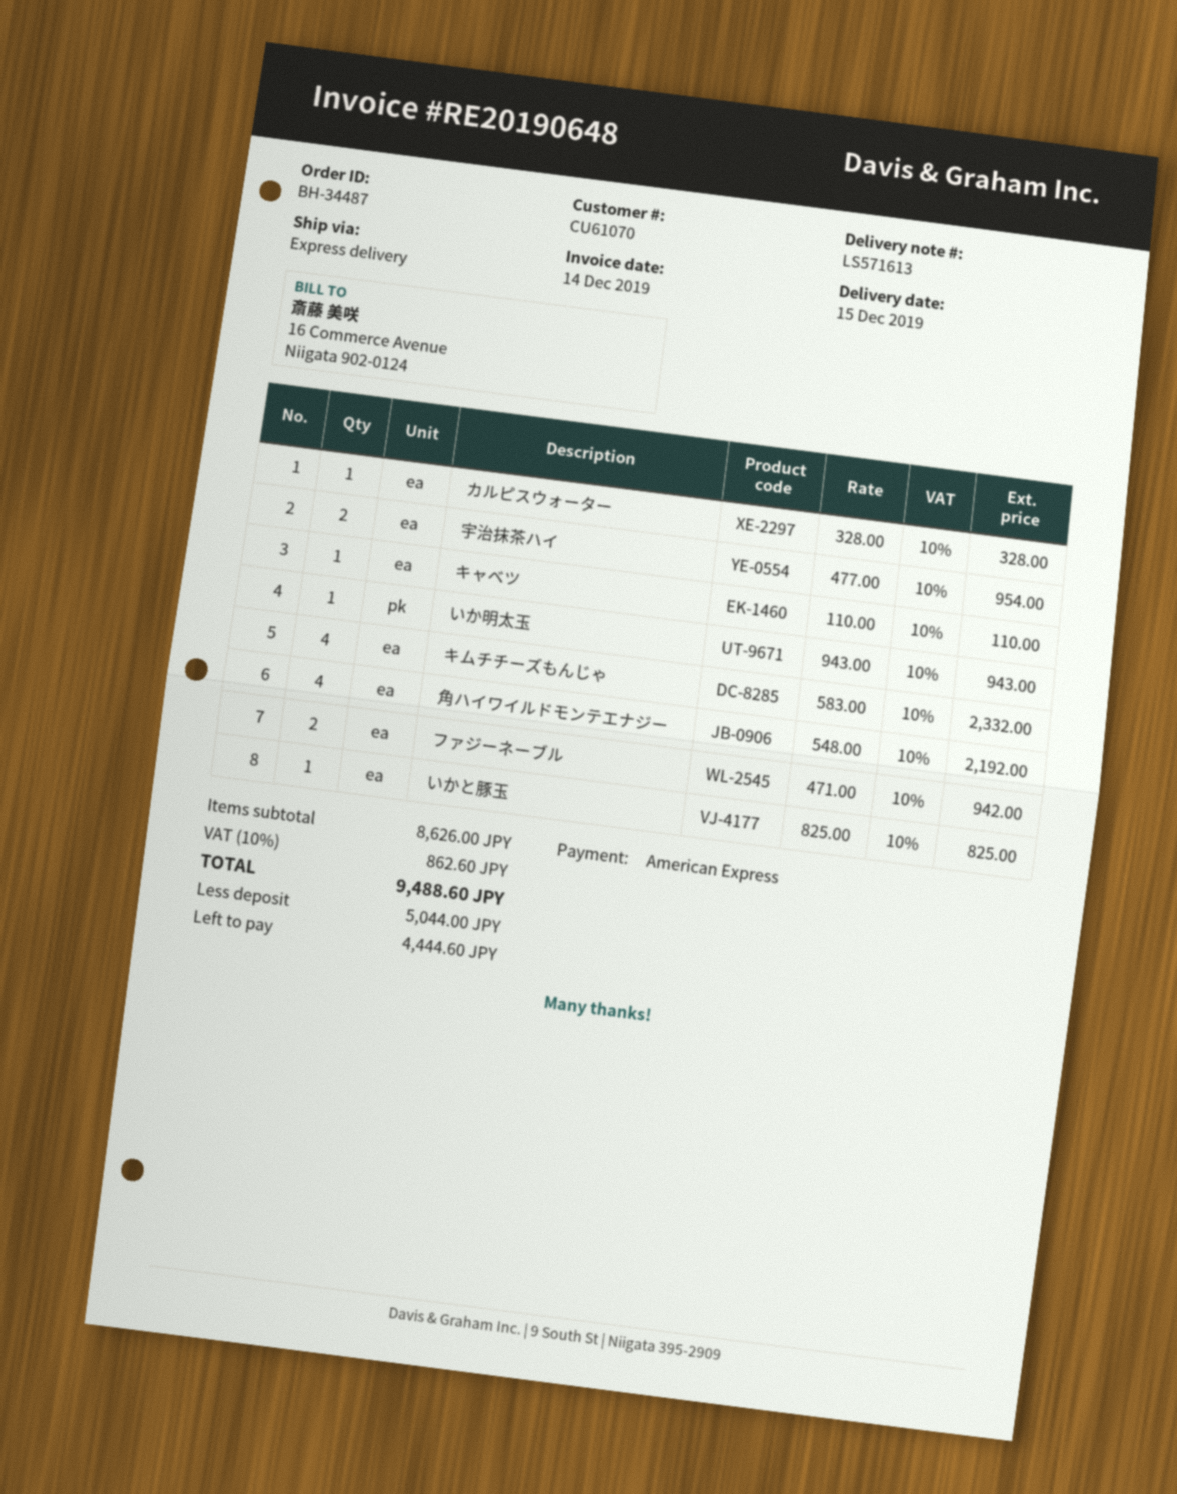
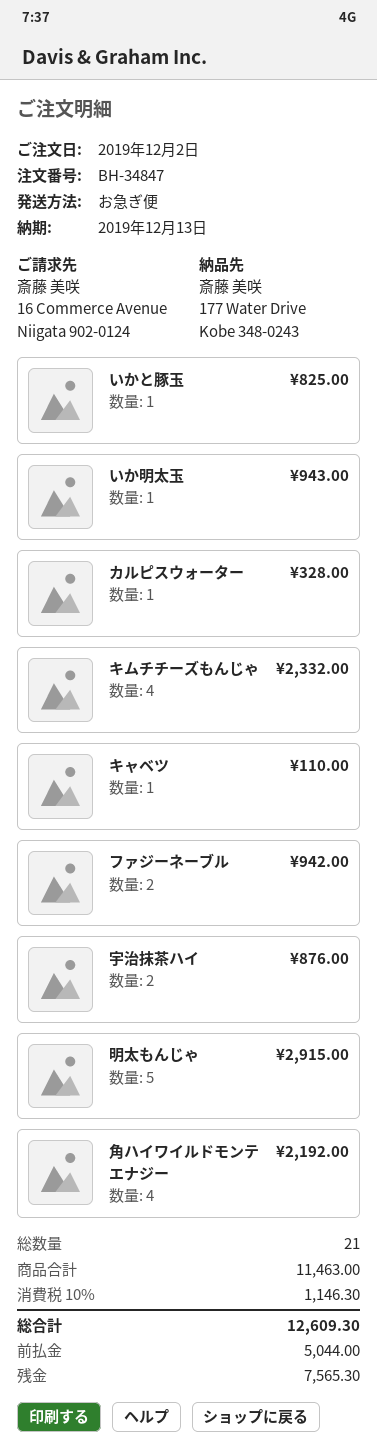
order number: BH-34487 -> BH-34847
delivery date: 2019-12-15 -> 2019-12-13
宇治抹茶ハイ: 2 for 954.00 -> 2 for 876.00
明太もんじゃ: none -> 5 for 2915.00
subtotal: 8626.00 -> 11463.00
tax: 10% = 862.60 -> 10% = 1146.30
total: 9488.60 -> 12609.30
balance: 4444.60 -> 7565.30

